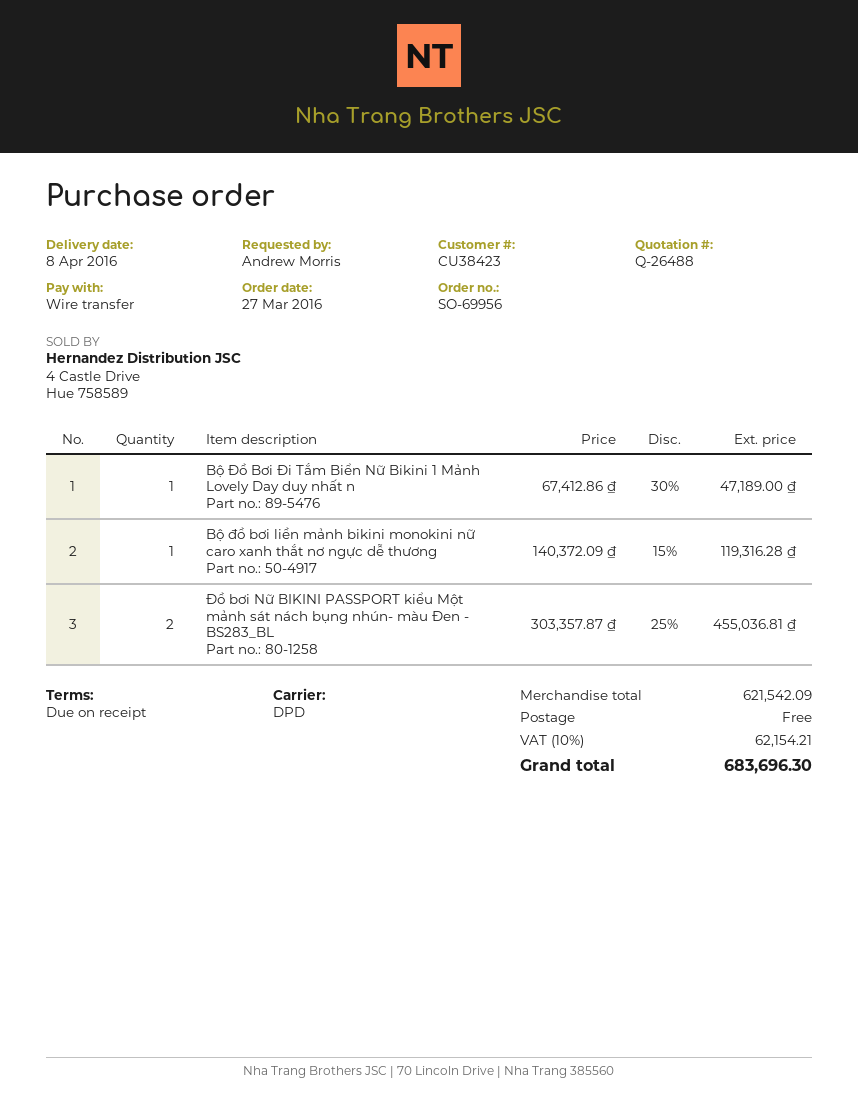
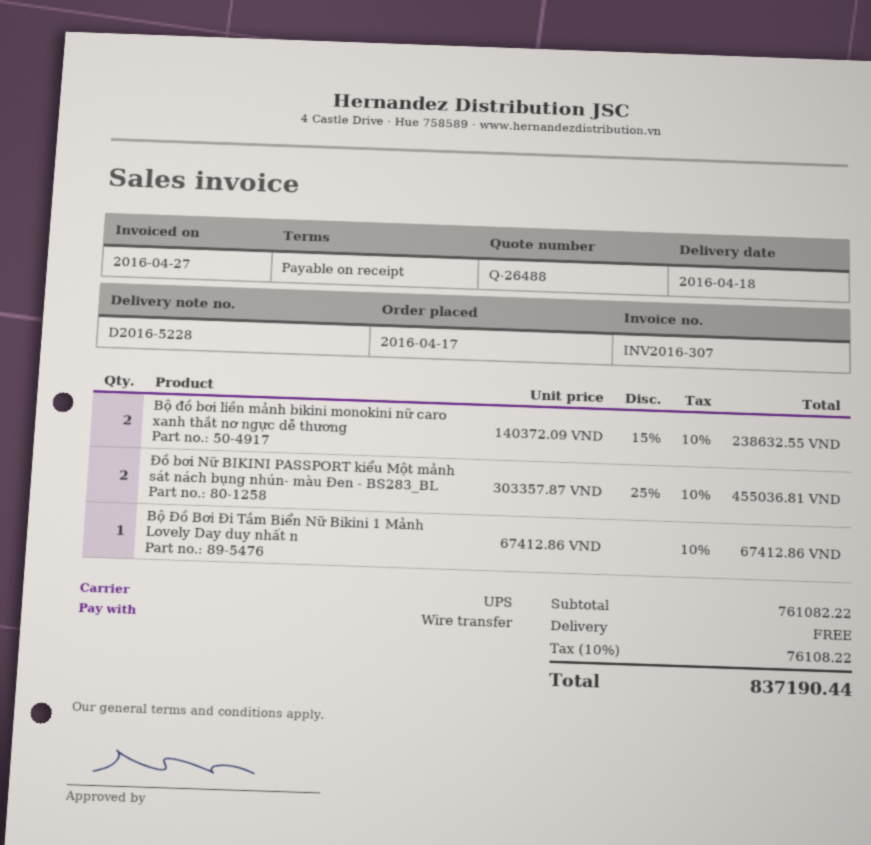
order date: 2016-03-27 -> 2016-04-17
delivery date: 2016-04-08 -> 2016-04-18
shipping method: DPD -> UPS
Bộ Đồ Bơi Đi Tắm Biển Nữ Bikini 1 Mảnh Lovely Day duy nhất n: 1 x 67412.86 - 30% = 47189.00 -> 1 x 67412.86 = 67412.86
Bộ đồ bơi liền mảnh bikini monokini nữ caro xanh thắt nơ ngực dễ thương: 1 x 140372.09 - 15% = 119316.28 -> 2 x 140372.09 - 15% = 238632.55
subtotal: 621542.09 -> 761082.22
tax: 10% = 62154.21 -> 10% = 76108.22
total: 683696.30 -> 837190.44

